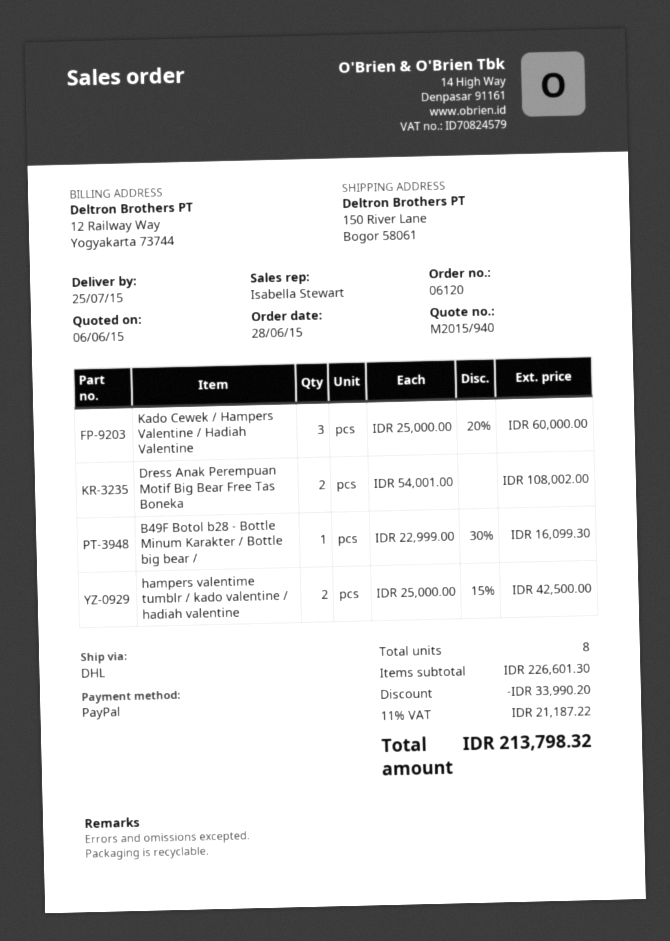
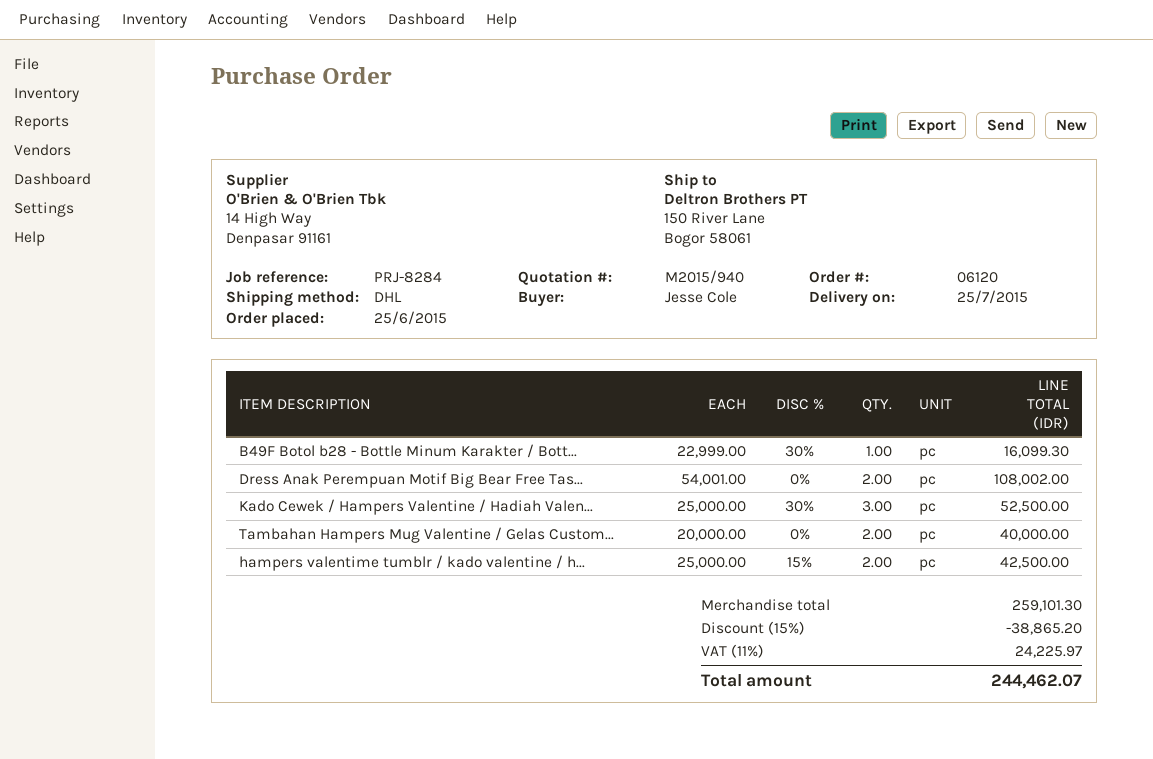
order date: 2015-06-28 -> 2015-06-25
Kado Cewek / Hampers Valentine / Hadiah Valentine: 3 x 25000.00 - 20% = 60000.00 -> 3 x 25000.00 - 30% = 52500.00
Tambahan Hampers Mug Valentine / Gelas Custom...: none -> 2 x 20000.00 = 40000.00
subtotal: 226601.30 -> 259101.30
discount: 33990.20 -> 38865.20
tax: 11% = 21187.22 -> 11% = 24225.97
total: 213798.32 -> 244462.07

